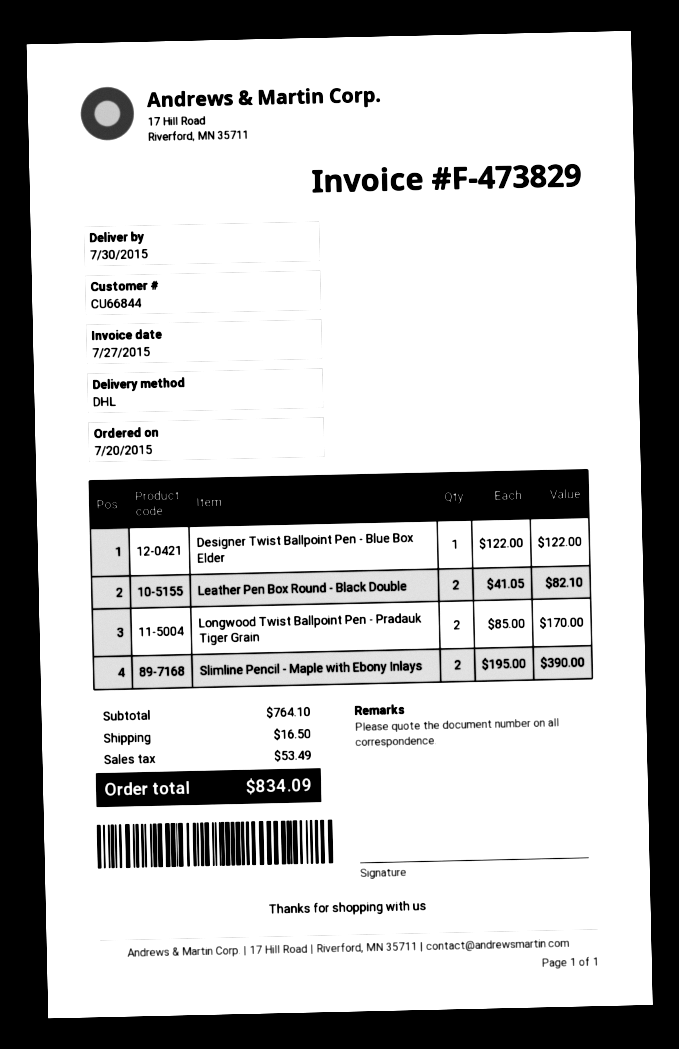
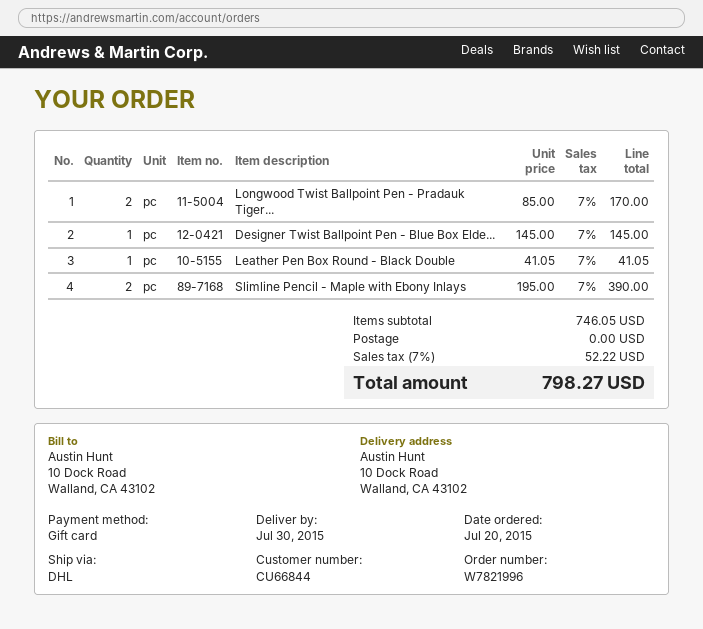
Designer Twist Ballpoint Pen - Blue Box Elder: 1 x 122.00 = 122.00 -> 1 x 145.00 = 145.00
Leather Pen Box Round - Black Double: 2 x 41.05 = 82.10 -> 1 x 41.05 = 41.05
subtotal: 764.10 -> 746.05
shipping: 16.50 -> 0.00
tax: 53.49 -> 52.22
total: 834.09 -> 798.27

